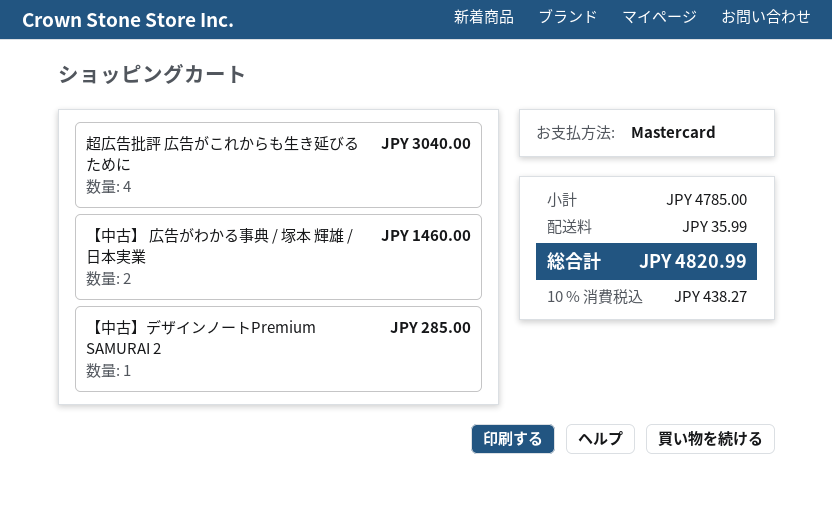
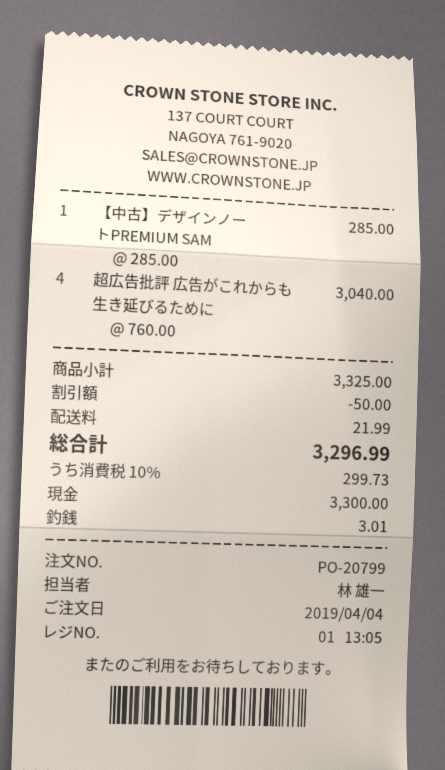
payment method: Mastercard -> cash
【中古】 広告がわかる事典 / 塚本 輝雄 / 日本実業: 2 for 1460.00 -> none
subtotal: 4785.00 -> 3325.00
discount: none -> 50.00
shipping: 35.99 -> 21.99
tax: 10% = 438.27 -> 10% = 299.73
total: 4820.99 -> 3296.99

